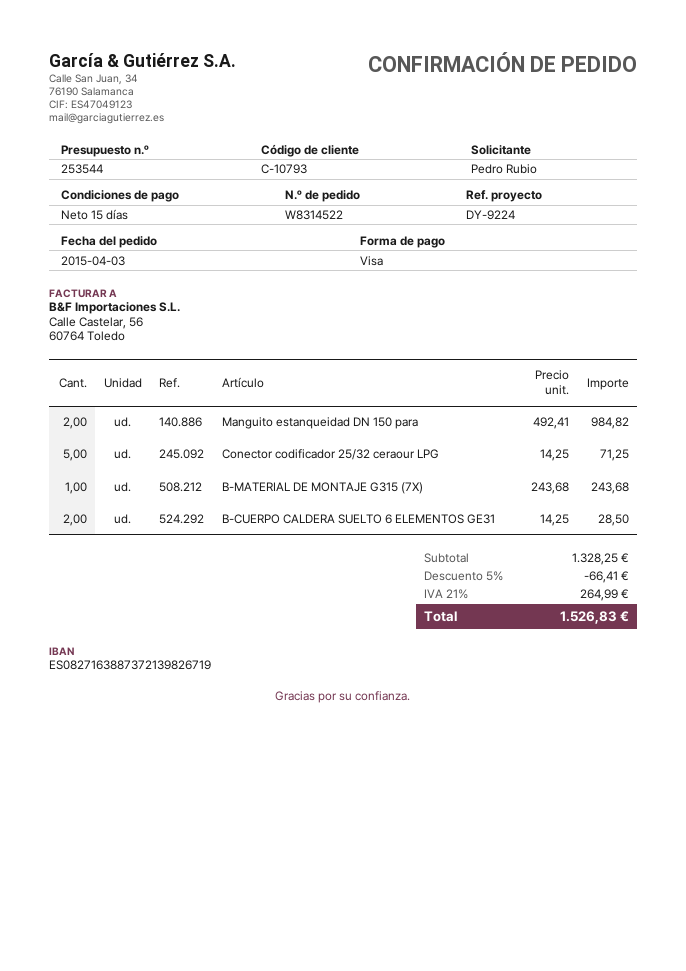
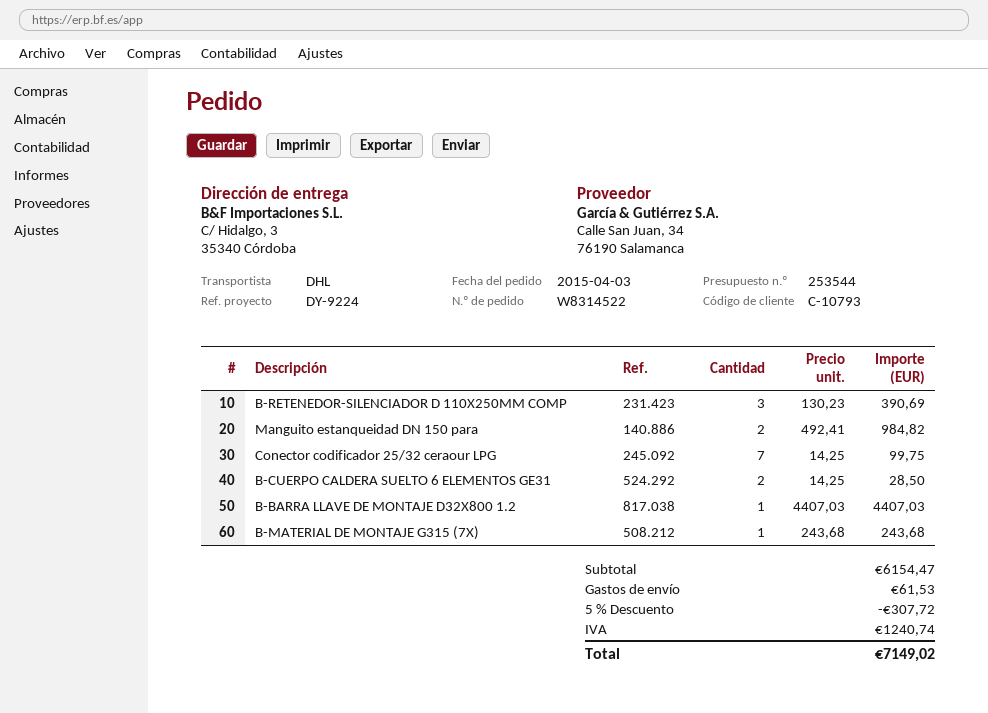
Conector codificador 25/32 ceraour LPG: 5 x 14.25 = 71.25 -> 7 x 14.25 = 99.75
B-RETENEDOR-SILENCIADOR D 110X250MM COMP: none -> 3 x 130.23 = 390.69
B-BARRA LLAVE DE MONTAJE D32X800 1.2: none -> 1 x 4407.03 = 4407.03
subtotal: 1328.25 -> 6154.47
discount: 5% = 66.41 -> 5% = 307.72
shipping: none -> 61.53
tax: 264.99 -> 1240.74
total: 1526.83 -> 7149.02

